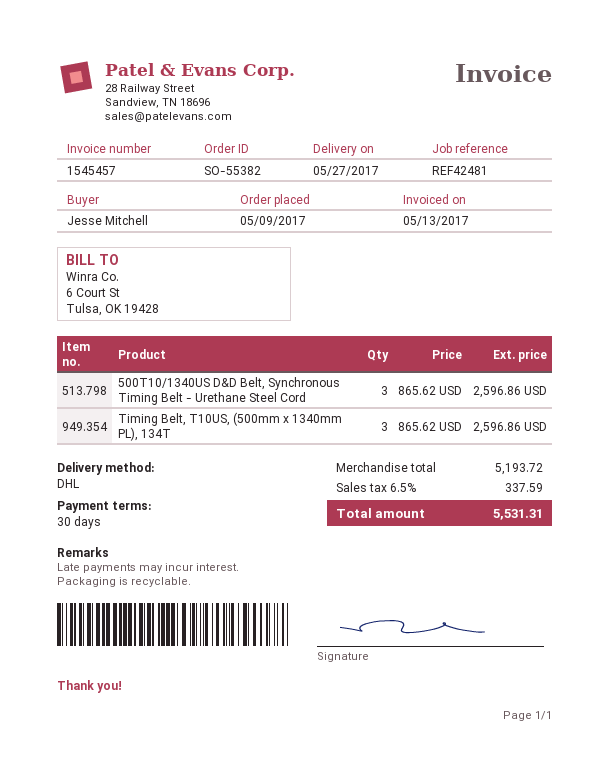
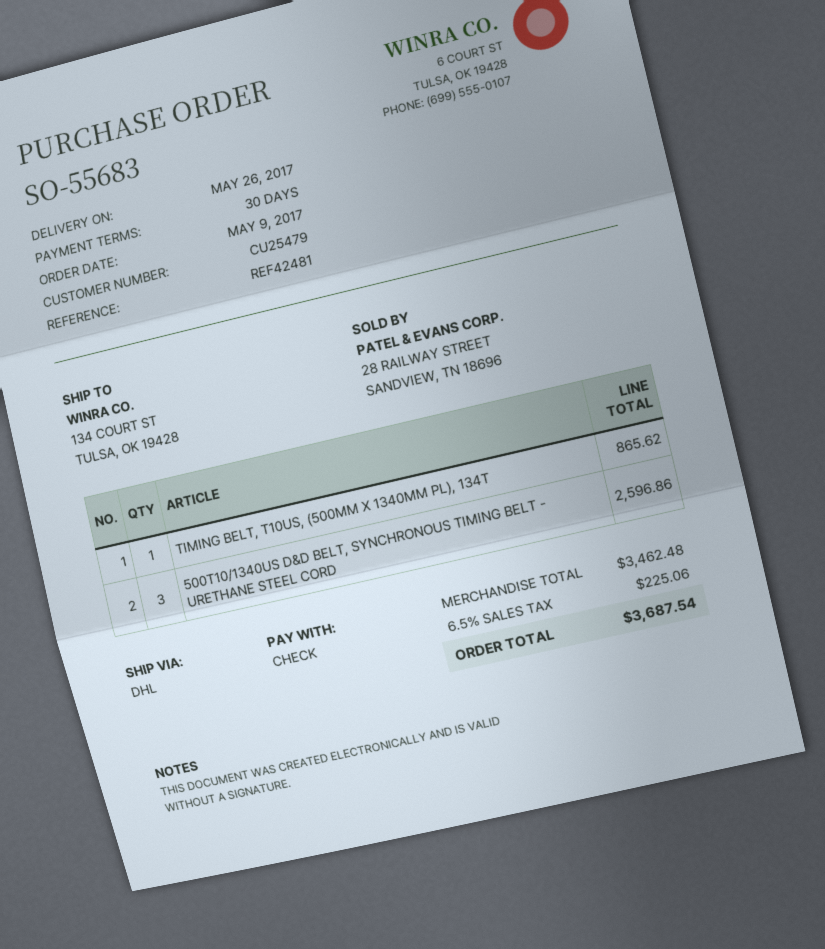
order number: SO-55382 -> SO-55683
delivery date: 2017-05-27 -> 2017-05-26
Timing Belt, T10US, (500mm x 1340mm PL), 134T: 3 for 2596.86 -> 1 for 865.62
subtotal: 5193.72 -> 3462.48
tax: 6.5% = 337.59 -> 6.5% = 225.06
total: 5531.31 -> 3687.54

